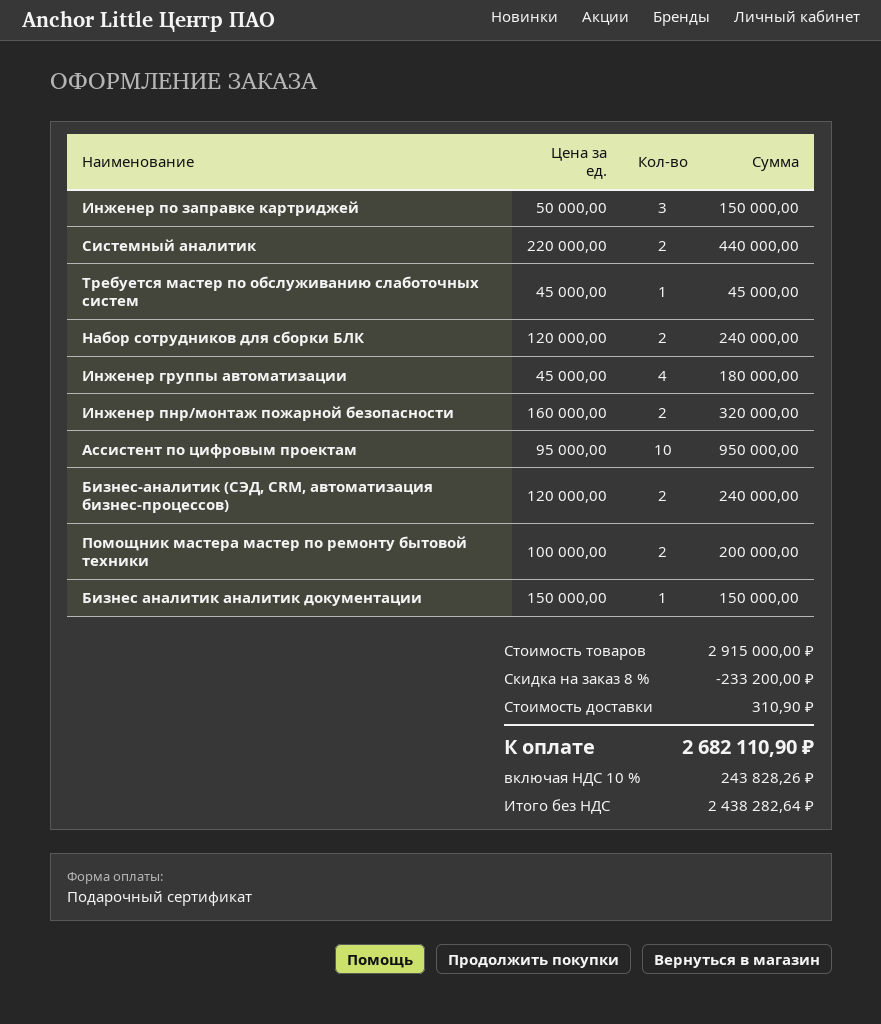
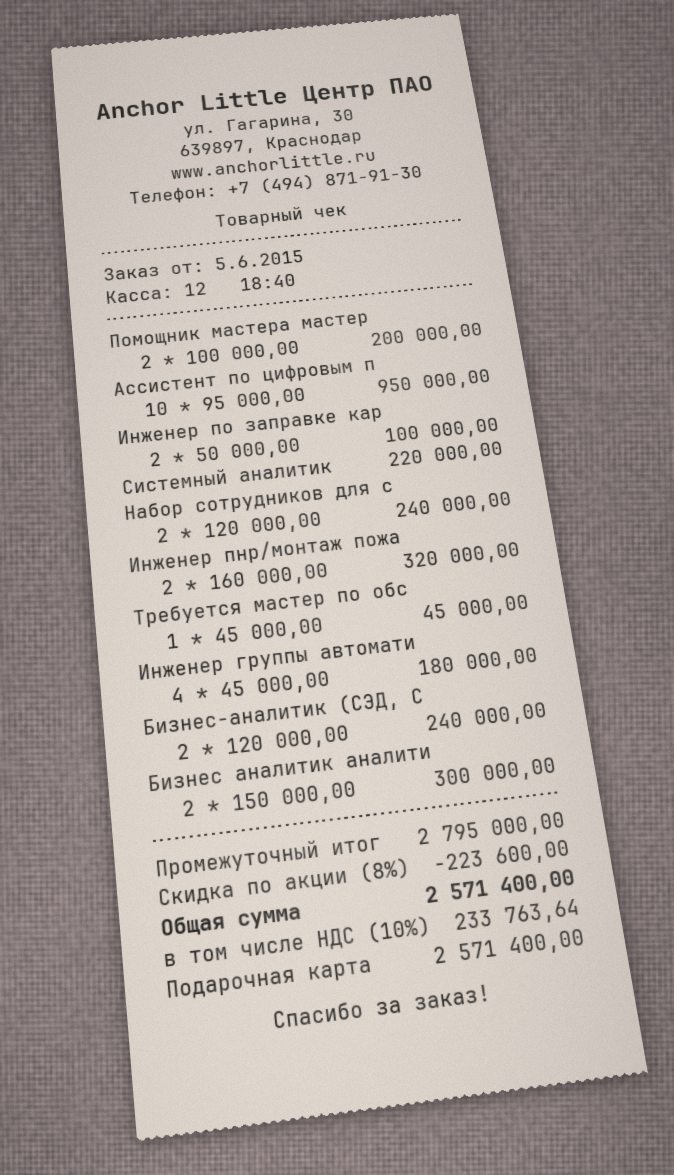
Инженер по заправке картриджей: 3 x 50000.00 = 150000.00 -> 2 x 50000.00 = 100000.00
Системный аналитик: 2 x 220000.00 = 440000.00 -> 1 x 220000.00 = 220000.00
Бизнес аналитик аналитик документации: 1 x 150000.00 = 150000.00 -> 2 x 150000.00 = 300000.00
subtotal: 2915000.00 -> 2795000.00
discount: 8% = 233200.00 -> 8% = 223600.00
shipping: 310.90 -> none
tax: 10% = 243828.26 -> 10% = 233763.64
total: 2682110.90 -> 2571400.00

